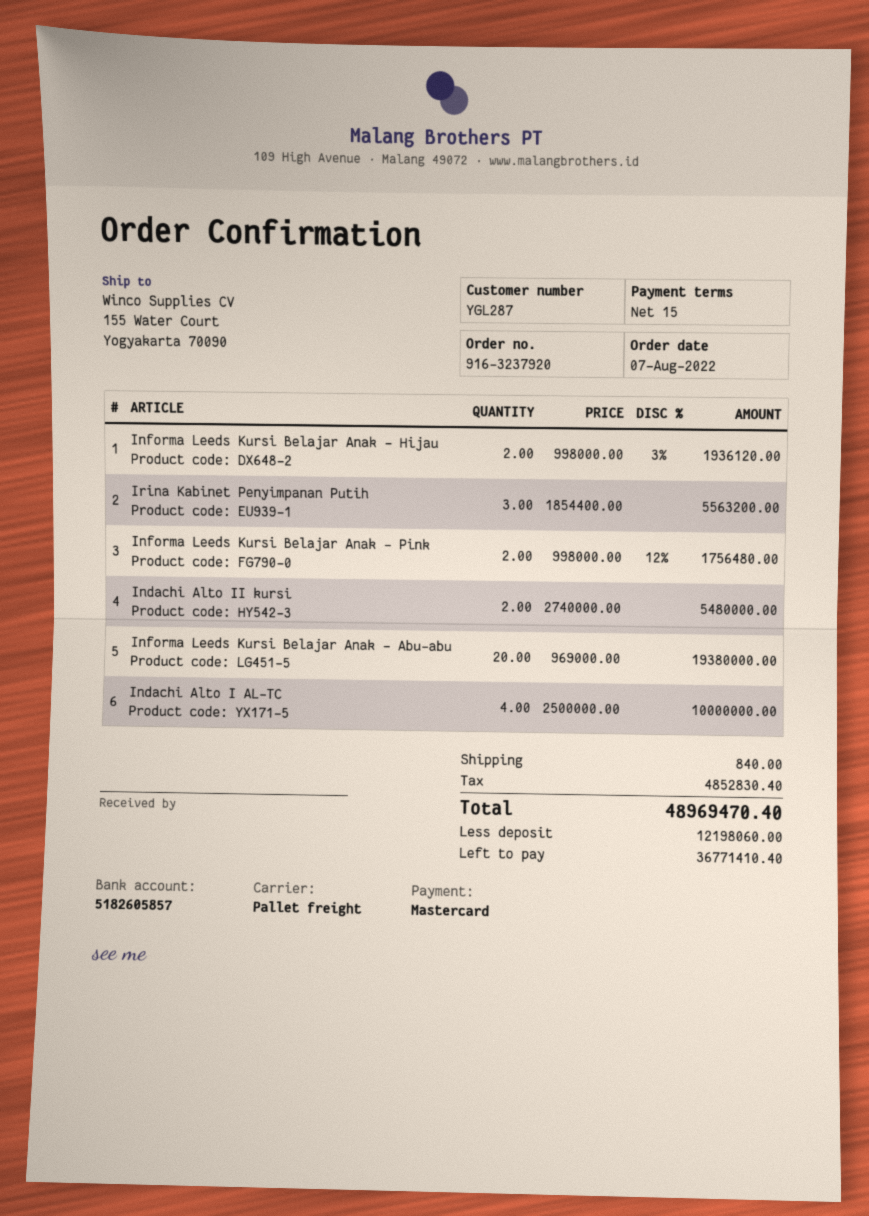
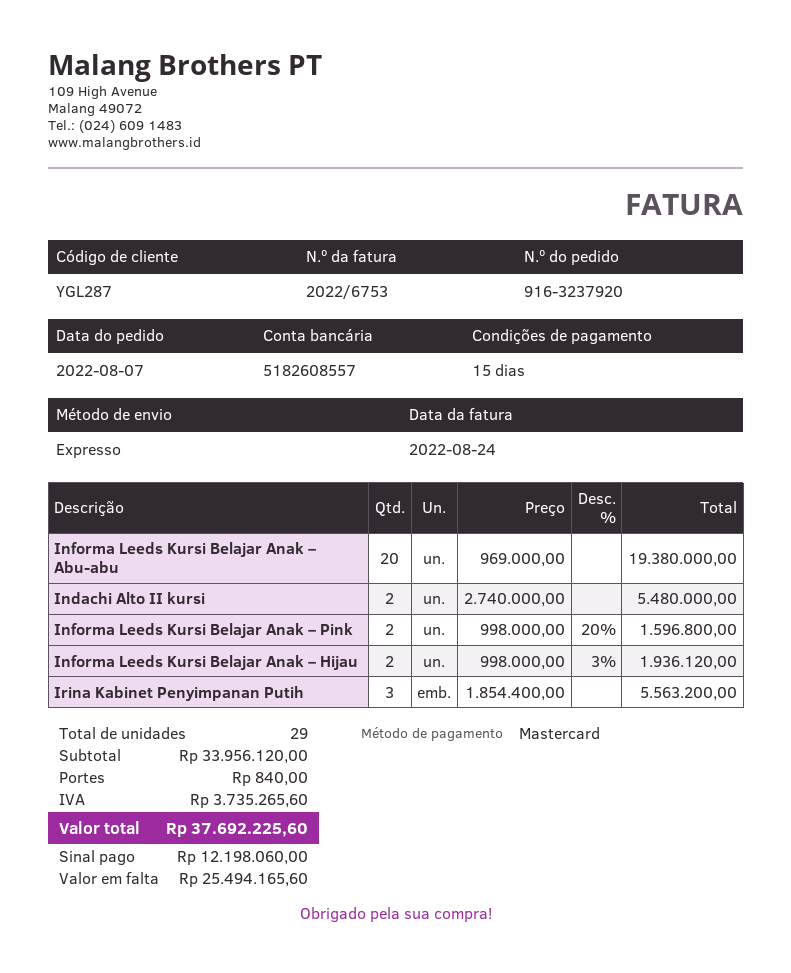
bank account: 5182605857 -> 5182608557
shipping method: pallet freight -> express
Informa Leeds Kursi Belajar Anak – Pink: 2 x 998000.00 - 12% = 1756480.00 -> 2 x 998000.00 - 20% = 1596800.00
Indachi Alto I AL-TC: 4 x 2500000.00 = 10000000.00 -> none
tax: 4852830.40 -> 3735265.60
total: 48969470.40 -> 37692225.60
balance: 36771410.40 -> 25494165.60

